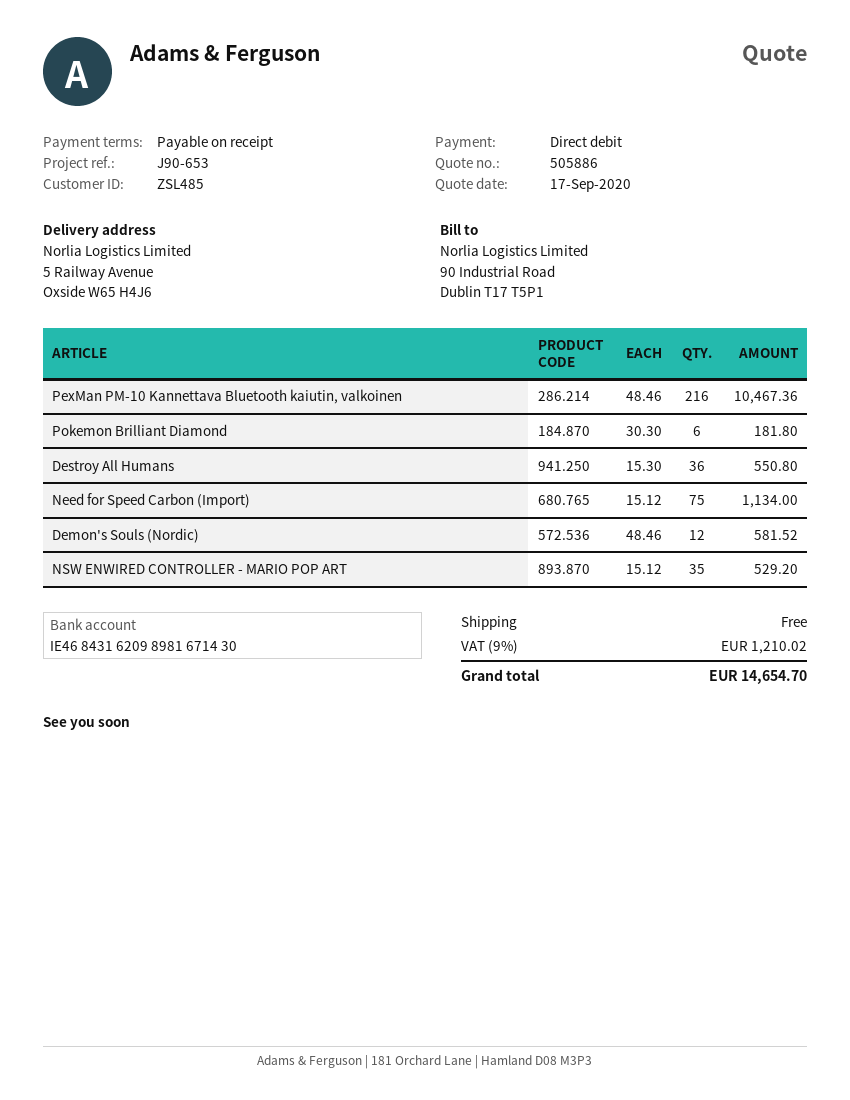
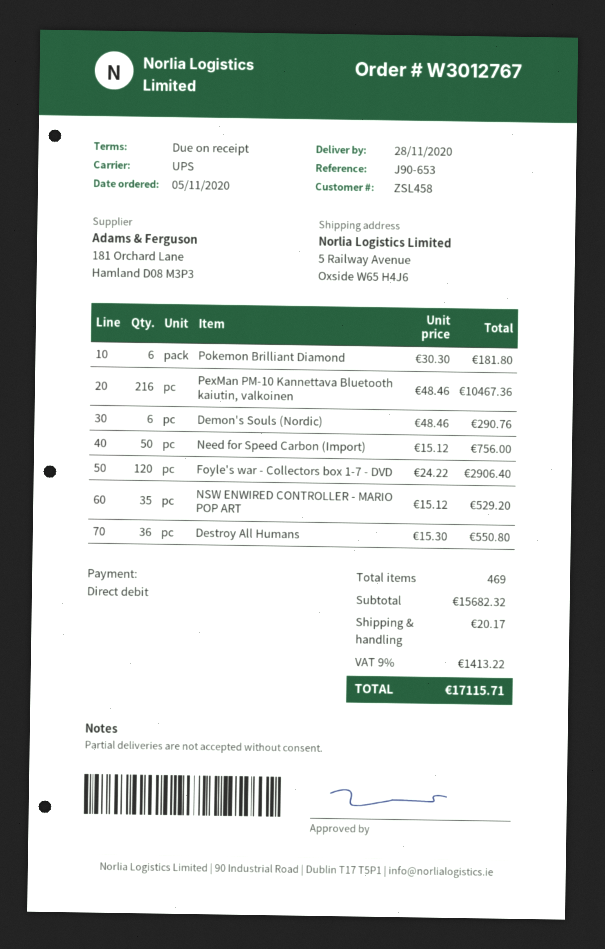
customer number: ZSL485 -> ZSL458
Need for Speed Carbon (Import): 75 x 15.12 = 1134.00 -> 50 x 15.12 = 756.00
Demon's Souls (Nordic): 12 x 48.46 = 581.52 -> 6 x 48.46 = 290.76
Foyle's war - Collectors box 1-7 - DVD: none -> 120 x 24.22 = 2906.40
shipping: 0.00 -> 20.17
tax: 9% = 1210.02 -> 9% = 1413.22
total: 14654.70 -> 17115.71

